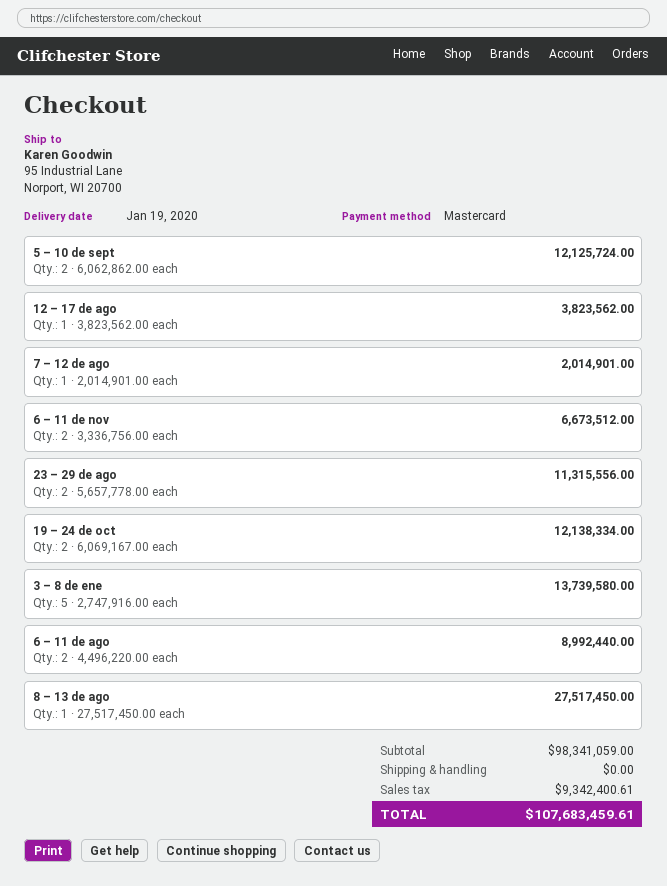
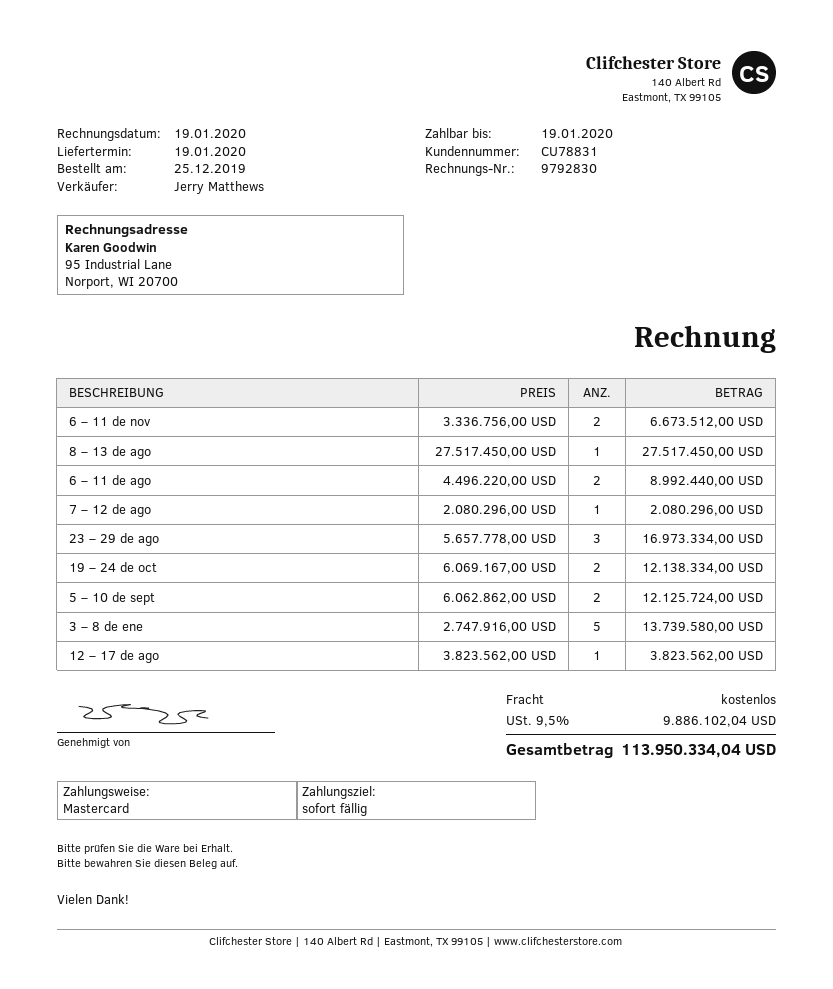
7 – 12 de ago: 1 x 2014901.00 = 2014901.00 -> 1 x 2080296.00 = 2080296.00
23 – 29 de ago: 2 x 5657778.00 = 11315556.00 -> 3 x 5657778.00 = 16973334.00
tax: 9342400.61 -> 9886102.04
total: 107683459.61 -> 113950334.04

